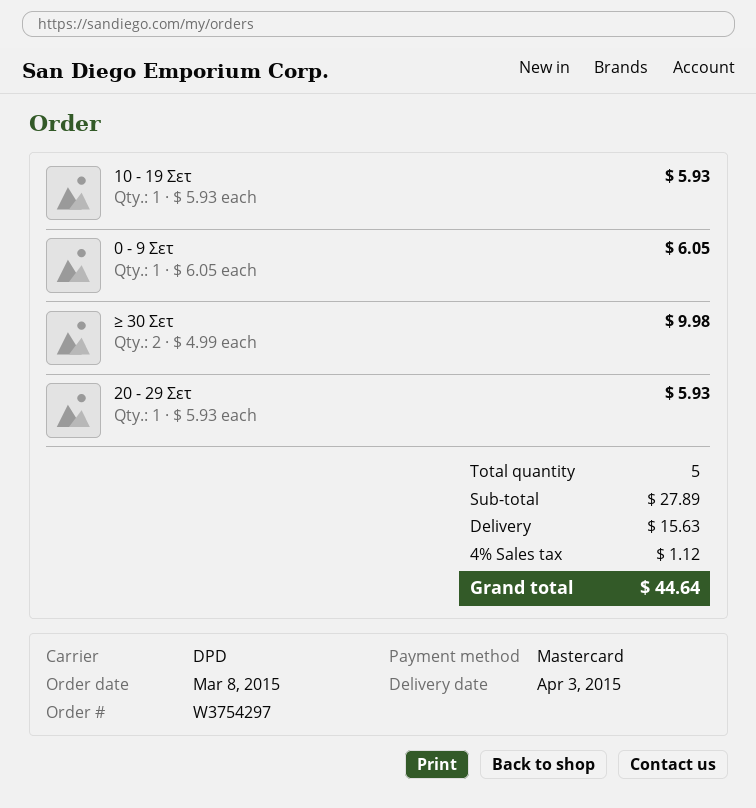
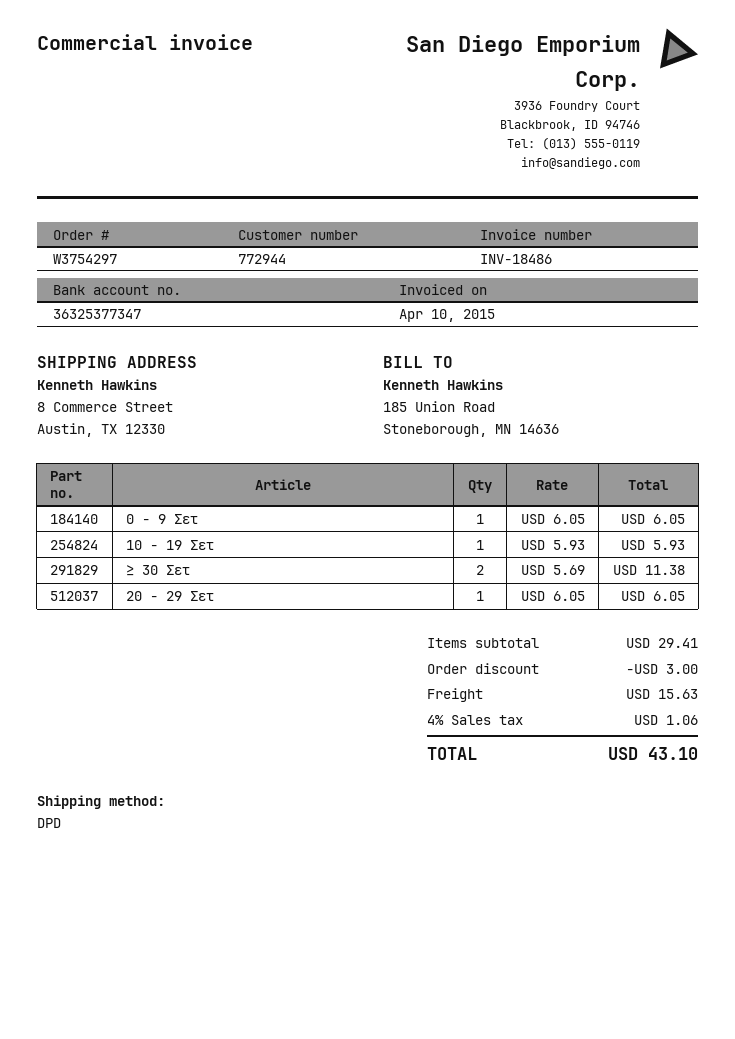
≥ 30 Σετ: 2 x 4.99 = 9.98 -> 2 x 5.69 = 11.38
20 - 29 Σετ: 1 x 5.93 = 5.93 -> 1 x 6.05 = 6.05
subtotal: 27.89 -> 29.41
discount: none -> 3.00
tax: 4% = 1.12 -> 4% = 1.06
total: 44.64 -> 43.10

